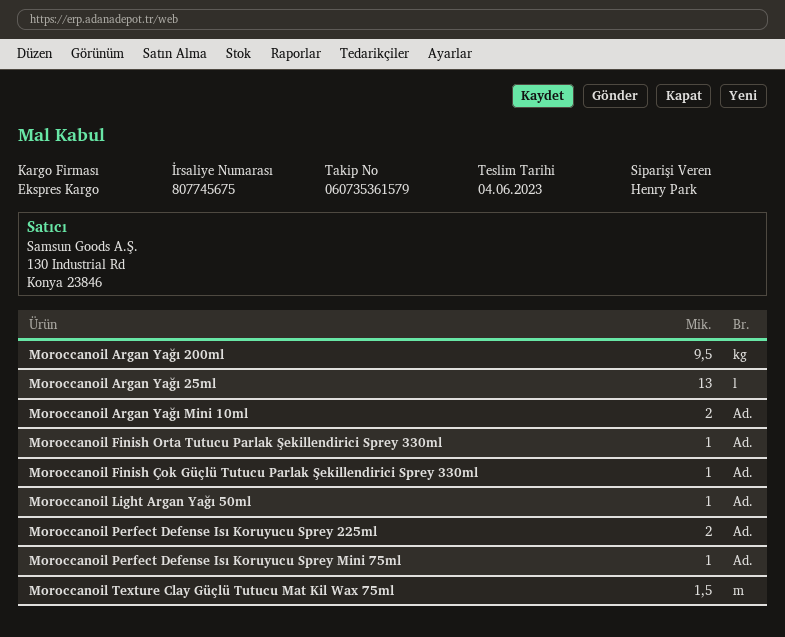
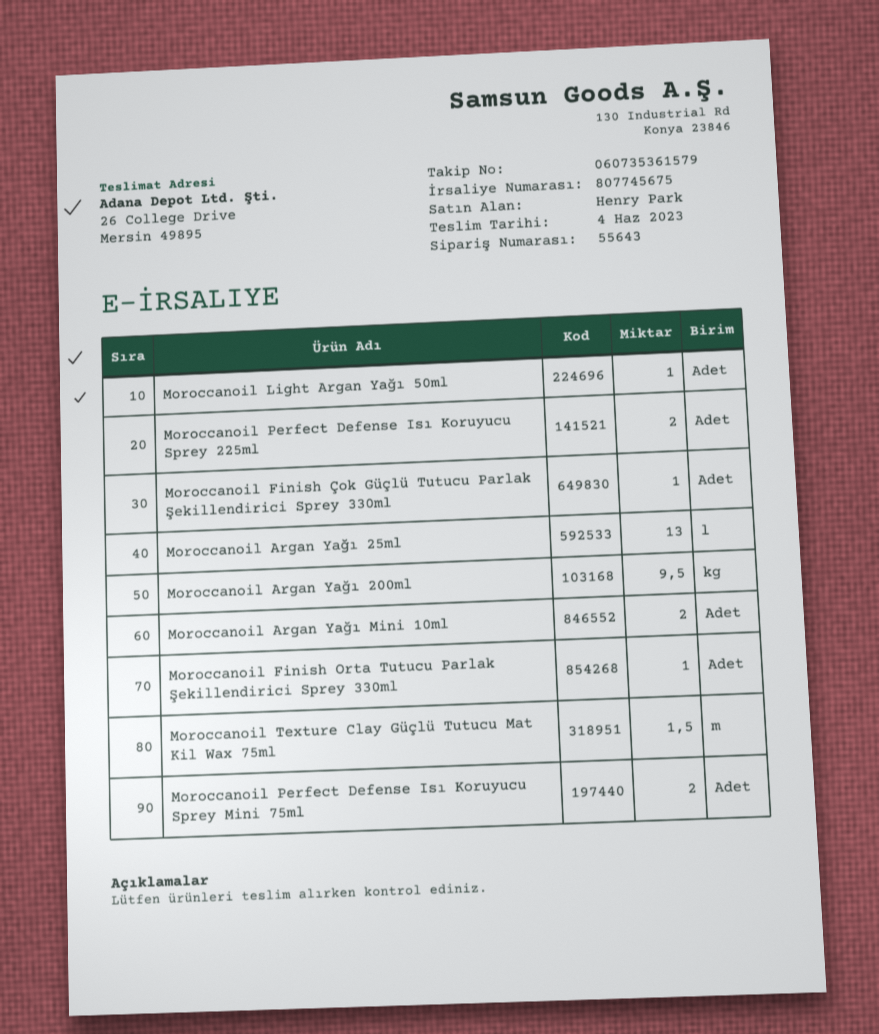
Moroccanoil Perfect Defense Isı Koruyucu Sprey Mini 75ml: 1 -> 2

